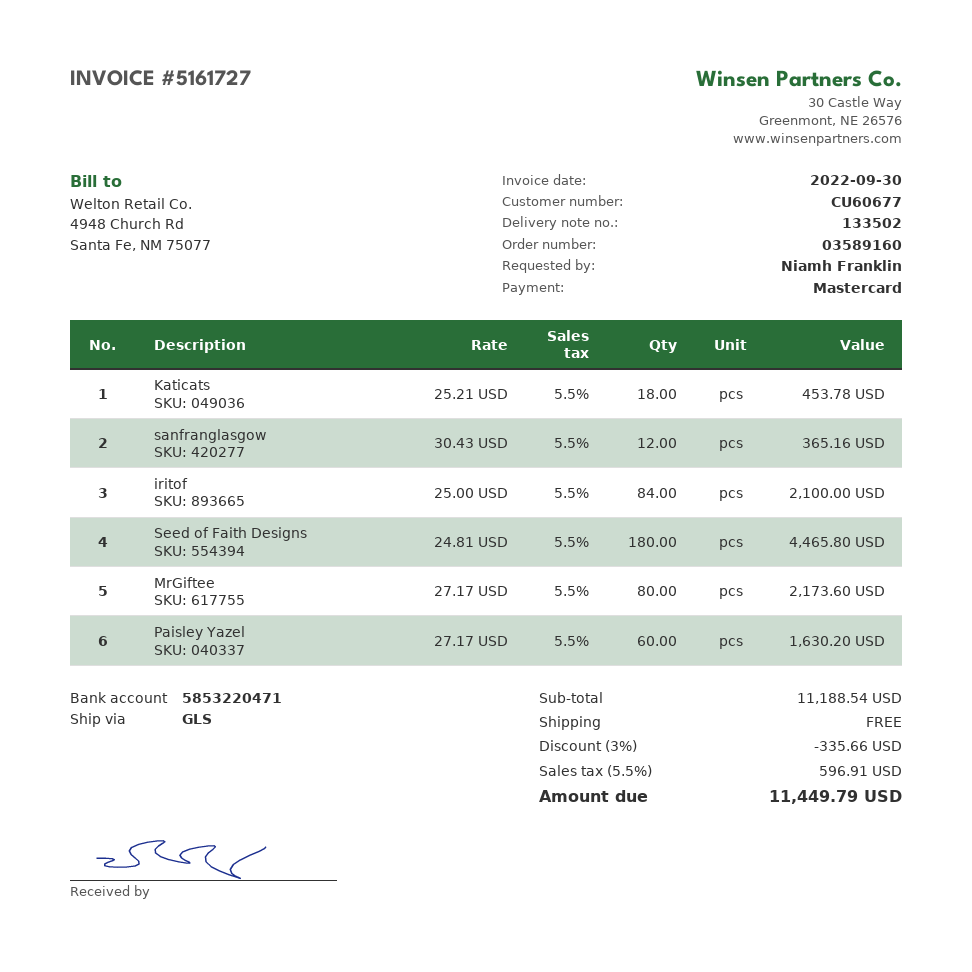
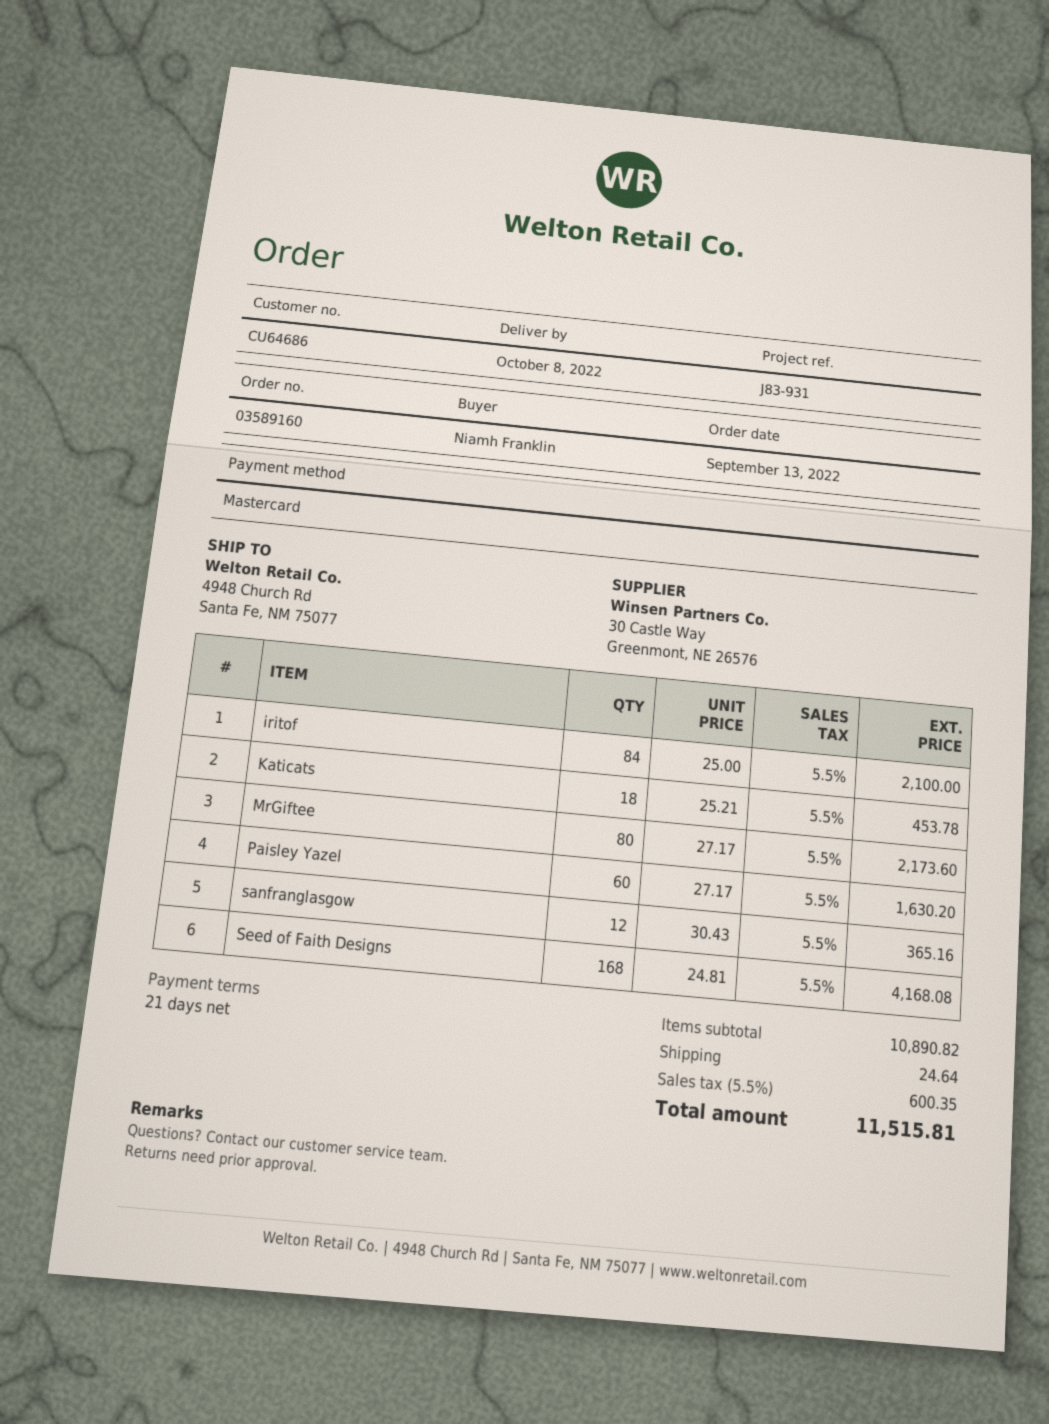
customer number: CU60677 -> CU64686
Seed of Faith Designs: 180 x 24.81 = 4465.80 -> 168 x 24.81 = 4168.08
subtotal: 11188.54 -> 10890.82
discount: 3% = 335.66 -> none
shipping: 0.00 -> 24.64
tax: 5.5% = 596.91 -> 5.5% = 600.35
total: 11449.79 -> 11515.81

